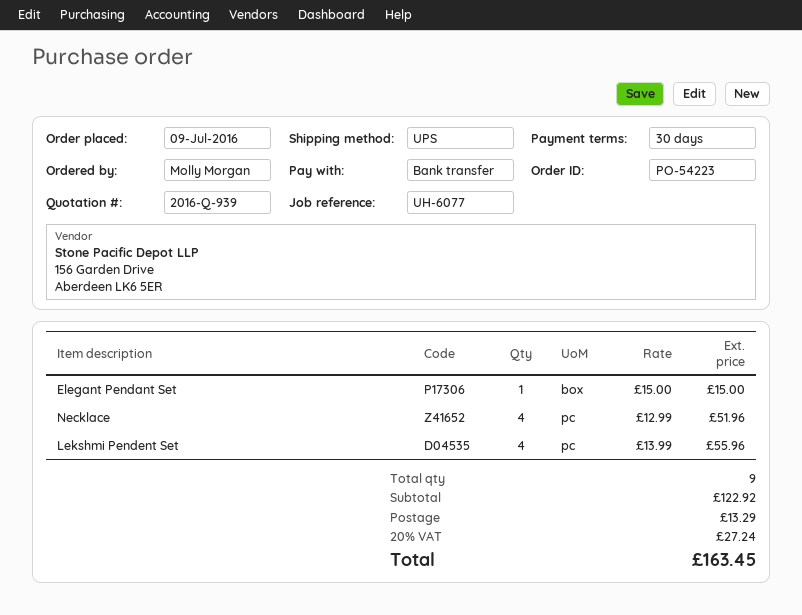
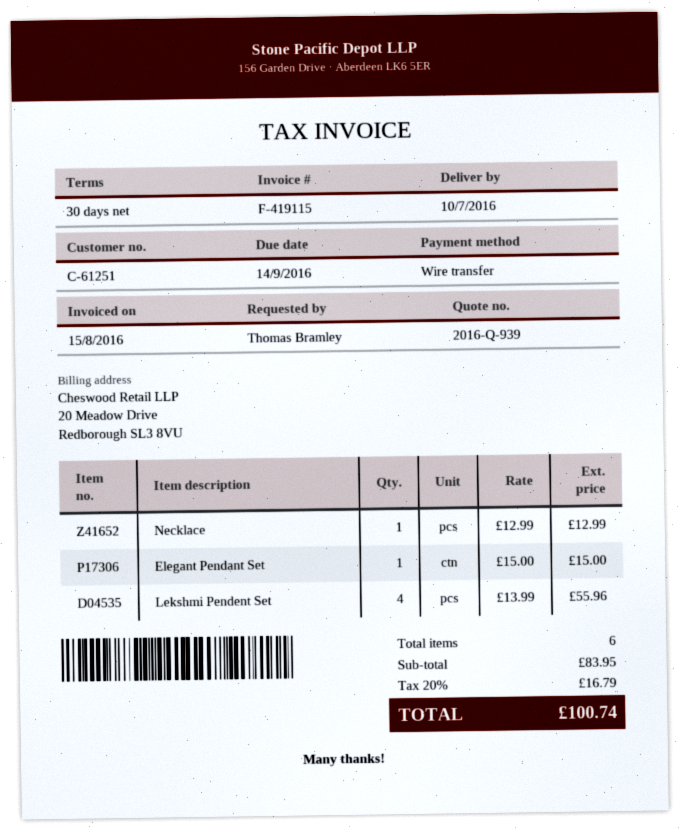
ordered by: Molly Morgan -> Thomas Bramley
Necklace: 4 x 12.99 = 51.96 -> 1 x 12.99 = 12.99
total quantity: 9 -> 6
subtotal: 122.92 -> 83.95
shipping: 13.29 -> none
tax: 20% = 27.24 -> 20% = 16.79
total: 163.45 -> 100.74

